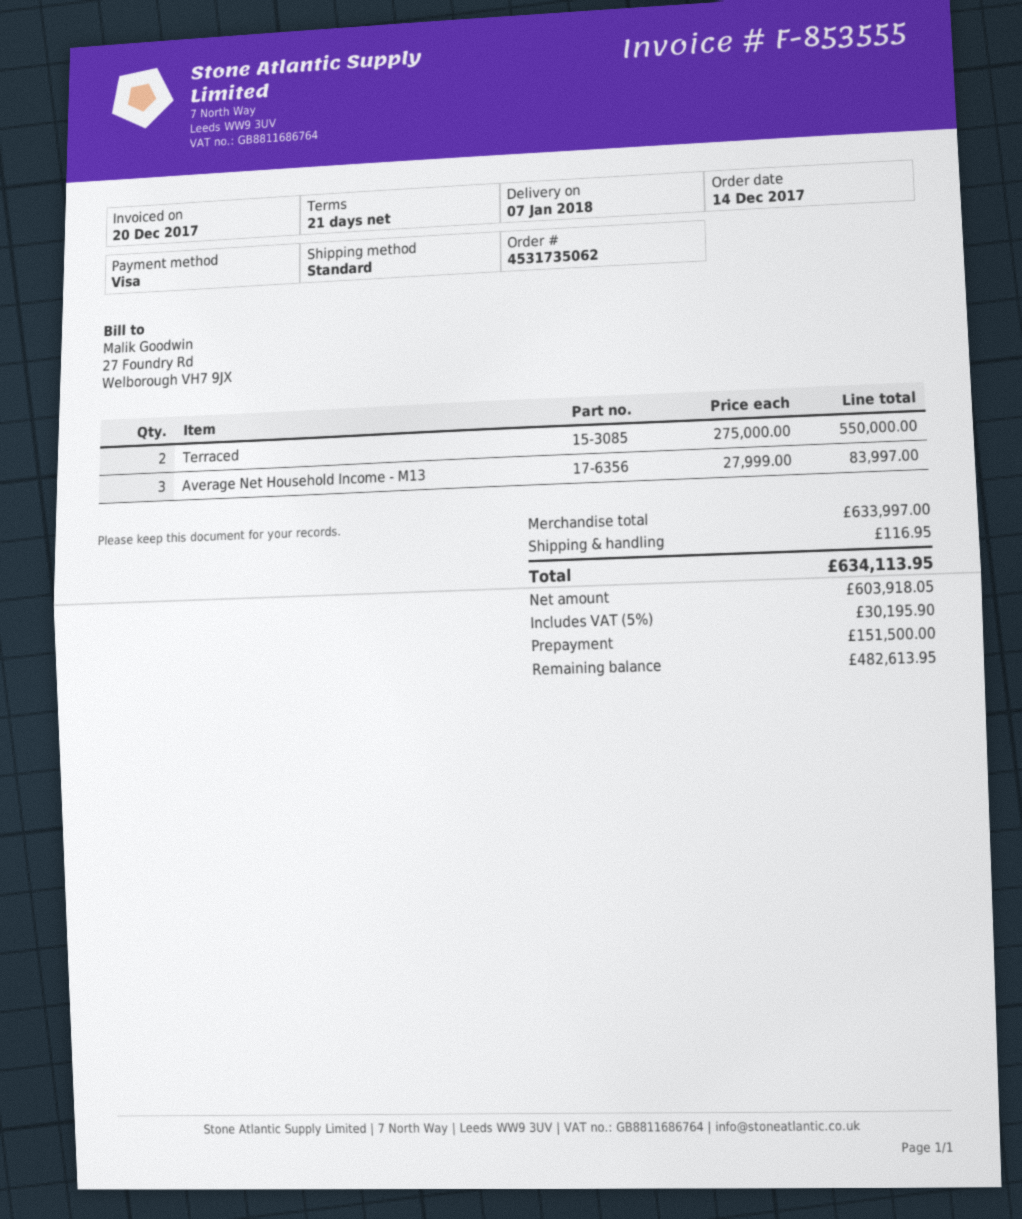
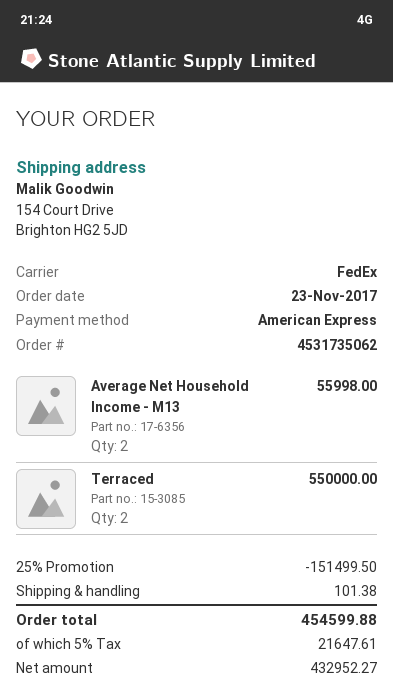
order date: 2017-12-14 -> 2017-11-23
payment method: Visa -> American Express
shipping method: standard -> FedEx
Average Net Household Income - M13: 3 for 83997.00 -> 2 for 55998.00
discount: none -> 25% = 151499.50
shipping: 116.95 -> 101.38
net: 603918.05 -> 432952.27
tax: 5% = 30195.90 -> 5% = 21647.61
total: 634113.95 -> 454599.88

